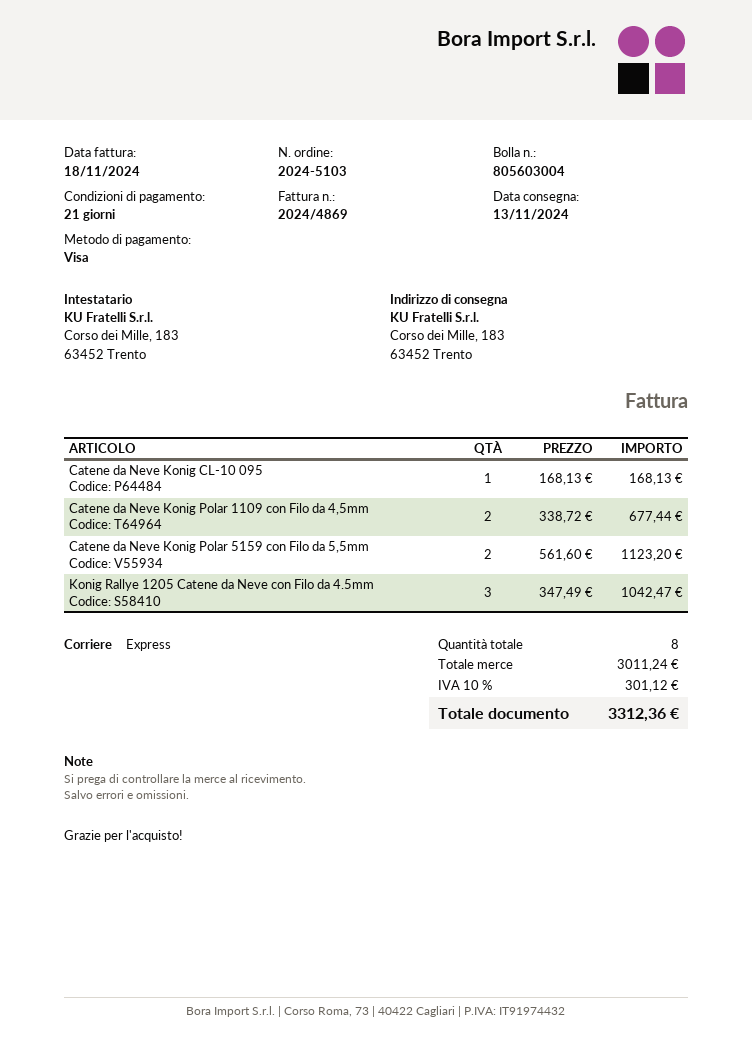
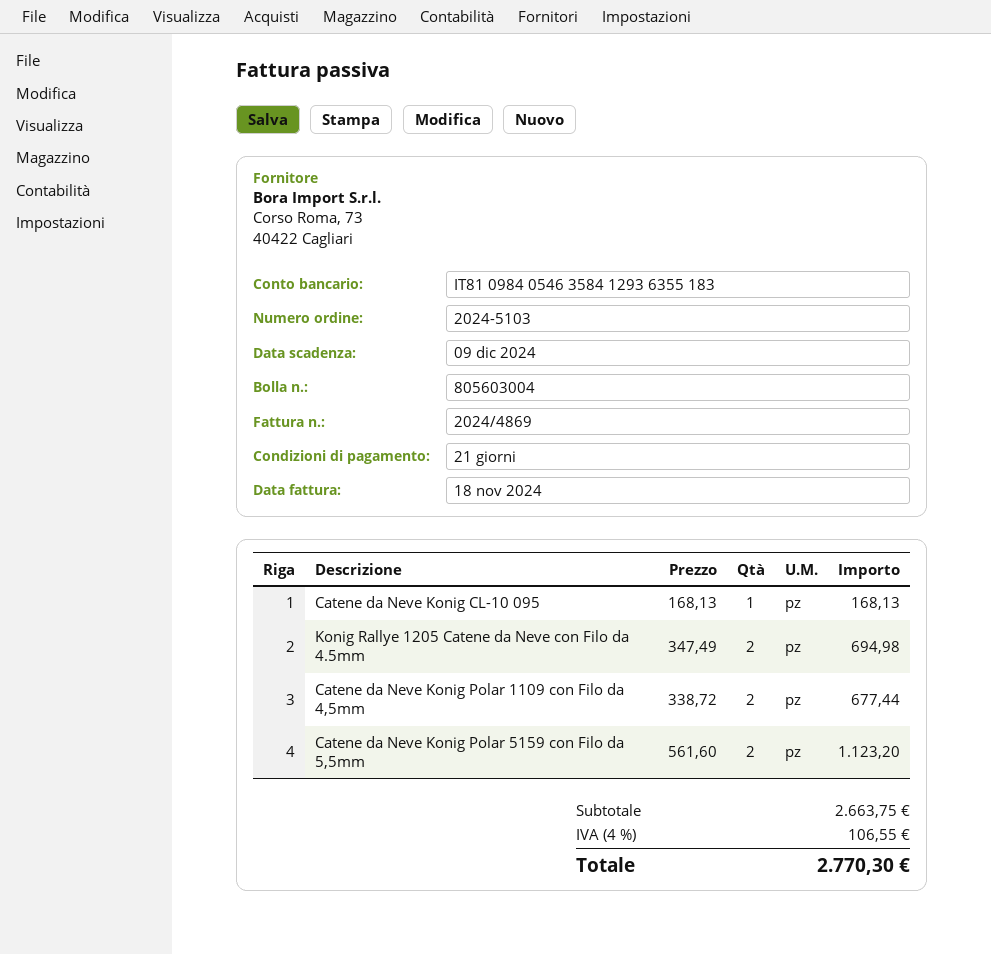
Konig Rallye 1205 Catene da Neve con Filo da 4.5mm: 3 x 347.49 = 1042.47 -> 2 x 347.49 = 694.98
subtotal: 3011.24 -> 2663.75
tax: 10% = 301.12 -> 4% = 106.55
total: 3312.36 -> 2770.30

